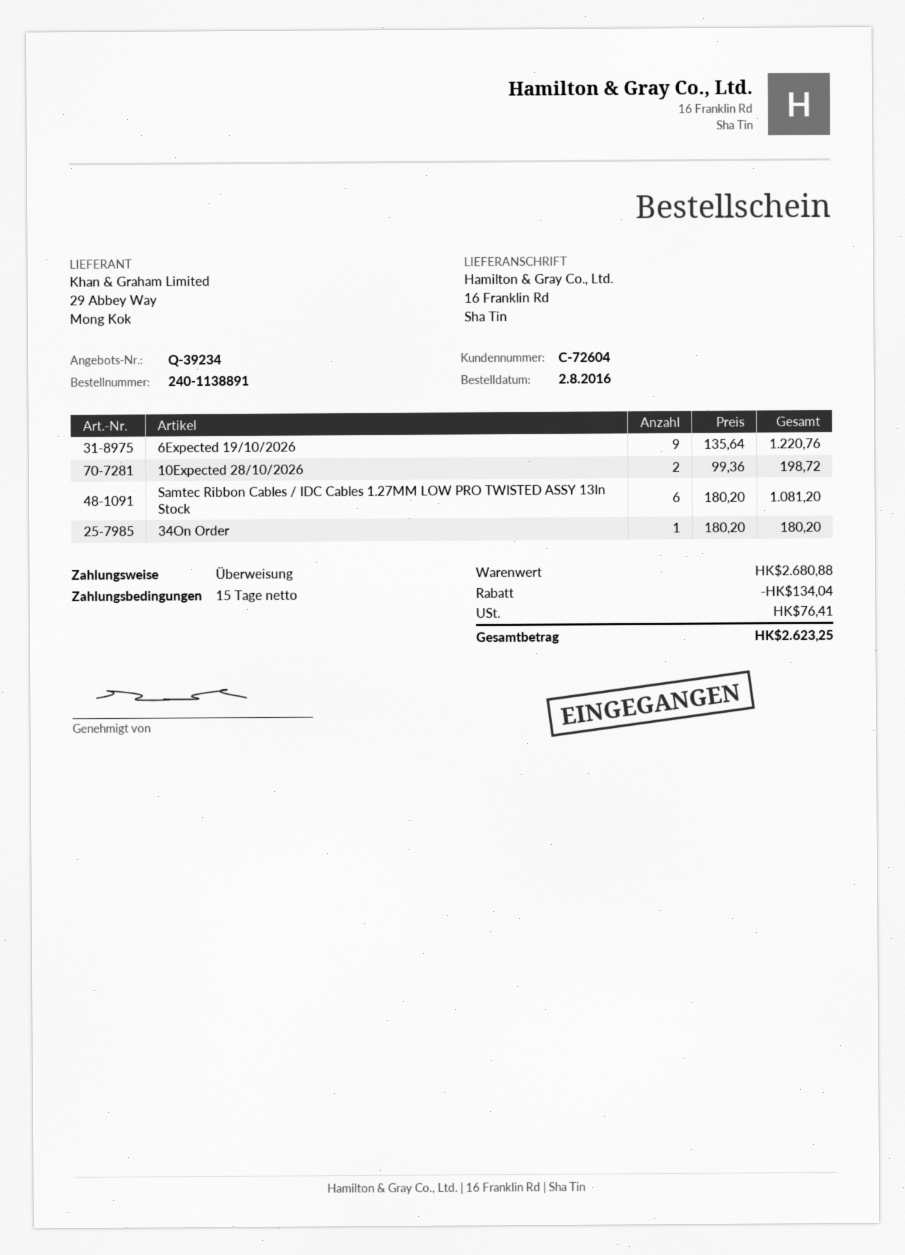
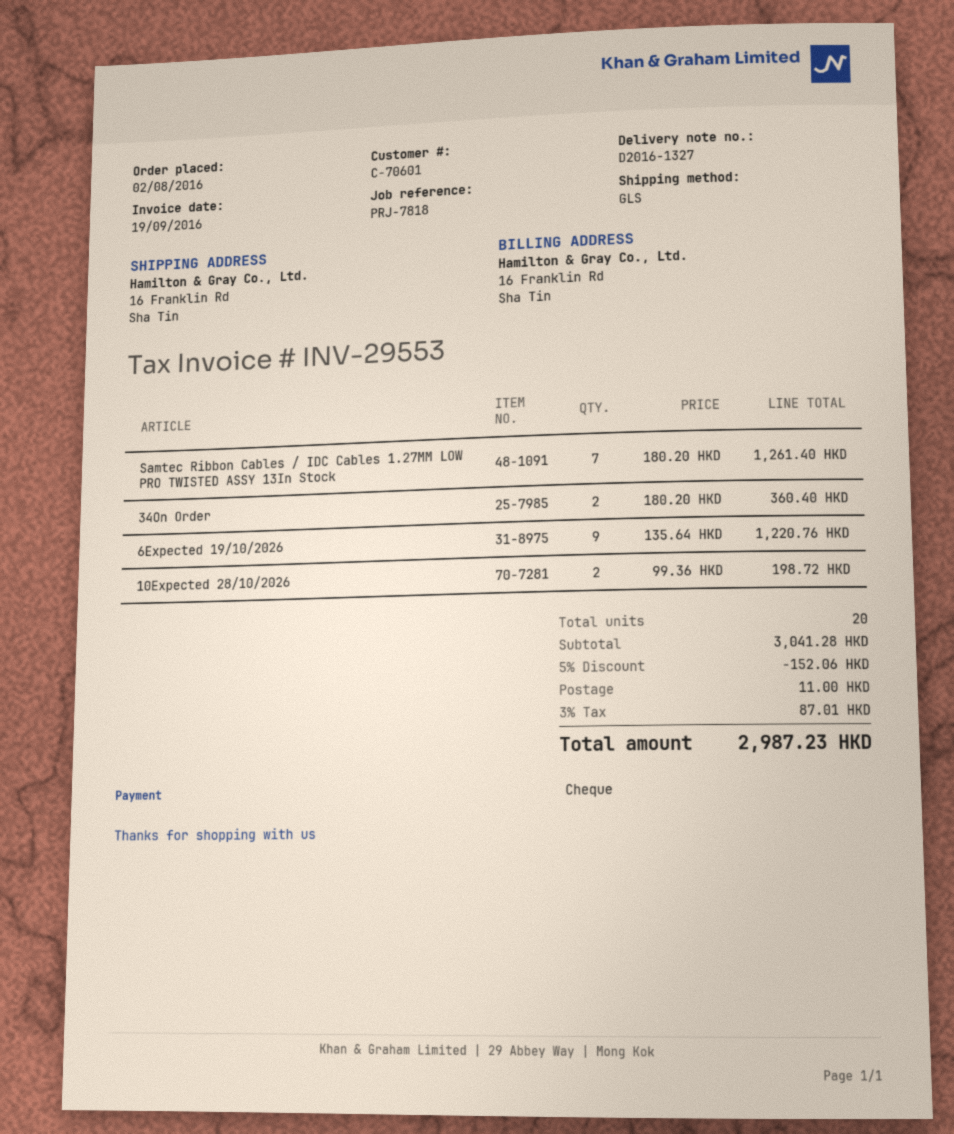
customer number: C-72604 -> C-70601
payment method: bank transfer -> cheque
Samtec Ribbon Cables / IDC Cables 1.27MM LOW PRO TWISTED ASSY 13In Stock: 6 x 180.20 = 1081.20 -> 7 x 180.20 = 1261.40
34On Order: 1 x 180.20 = 180.20 -> 2 x 180.20 = 360.40
subtotal: 2680.88 -> 3041.28
discount: 134.04 -> 152.06
shipping: none -> 11.00
tax: 76.41 -> 87.01
total: 2623.25 -> 2987.23

